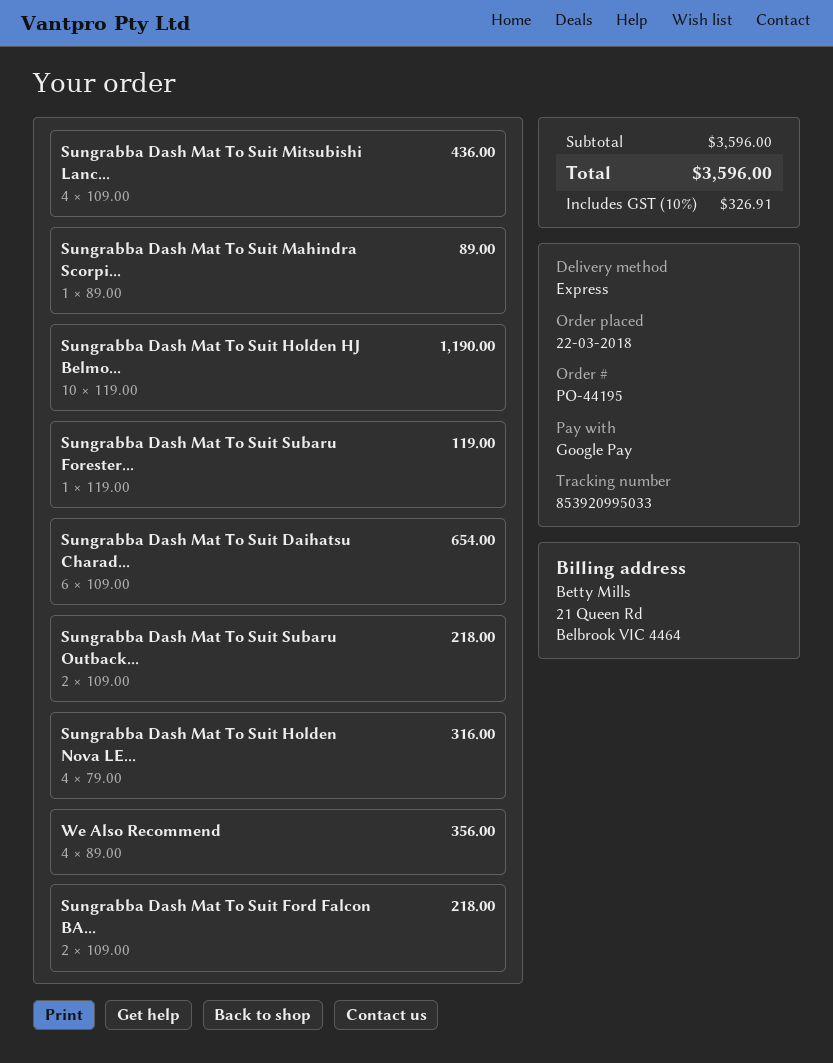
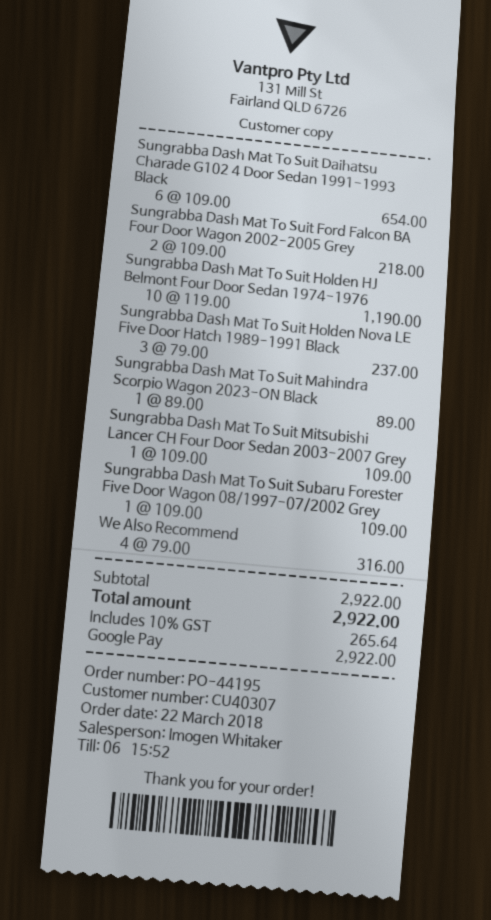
Sungrabba Dash Mat To Suit Mitsubishi Lanc...: 4 x 109.00 = 436.00 -> 1 x 109.00 = 109.00
Sungrabba Dash Mat To Suit Subaru Forester...: 1 x 119.00 = 119.00 -> 1 x 109.00 = 109.00
Sungrabba Dash Mat To Suit Subaru Outback...: 2 x 109.00 = 218.00 -> none
Sungrabba Dash Mat To Suit Holden Nova LE...: 4 x 79.00 = 316.00 -> 3 x 79.00 = 237.00
We Also Recommend: 4 x 89.00 = 356.00 -> 4 x 79.00 = 316.00
subtotal: 3596.00 -> 2922.00
tax: 10% = 326.91 -> 10% = 265.64
total: 3596.00 -> 2922.00

